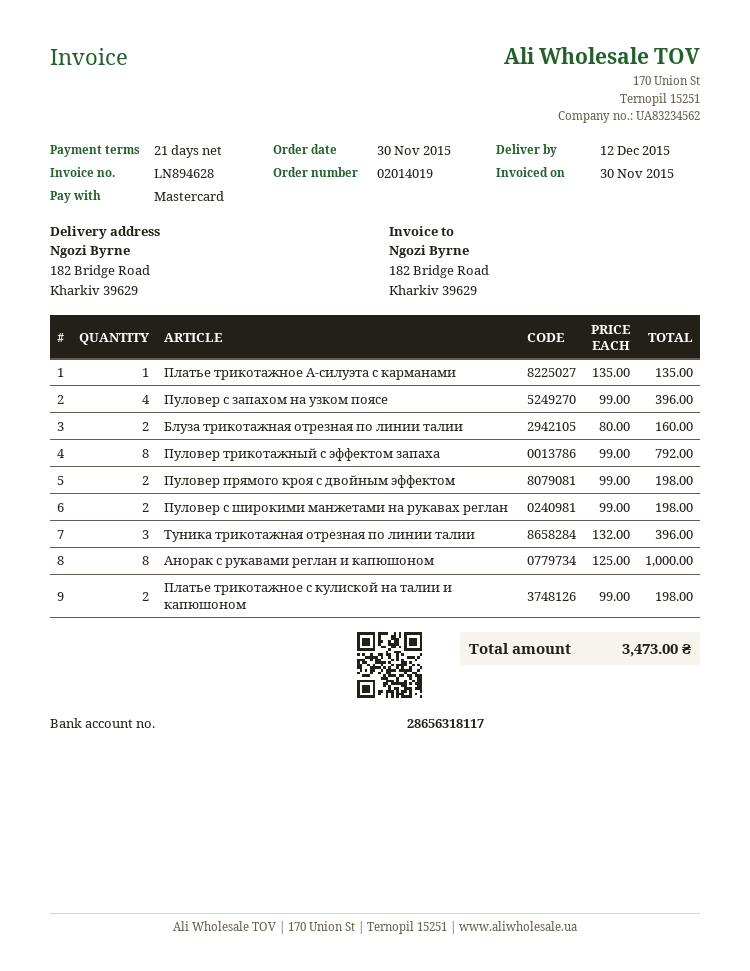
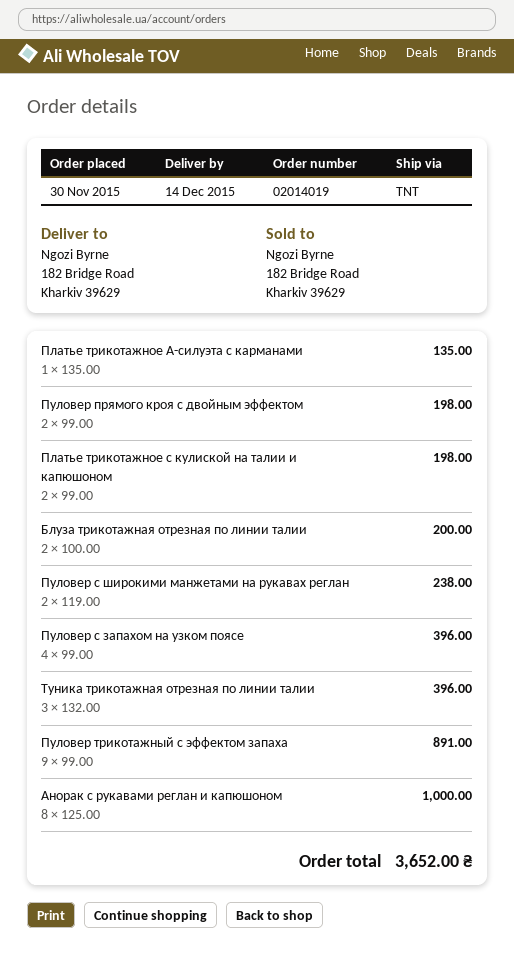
delivery date: 2015-12-12 -> 2015-12-14
Блуза трикотажная отрезная по линии талии: 2 x 80.00 = 160.00 -> 2 x 100.00 = 200.00
Пуловер трикотажный с эффектом запаха: 8 x 99.00 = 792.00 -> 9 x 99.00 = 891.00
Пуловер с широкими манжетами на рукавах реглан: 2 x 99.00 = 198.00 -> 2 x 119.00 = 238.00
total: 3473.00 -> 3652.00

